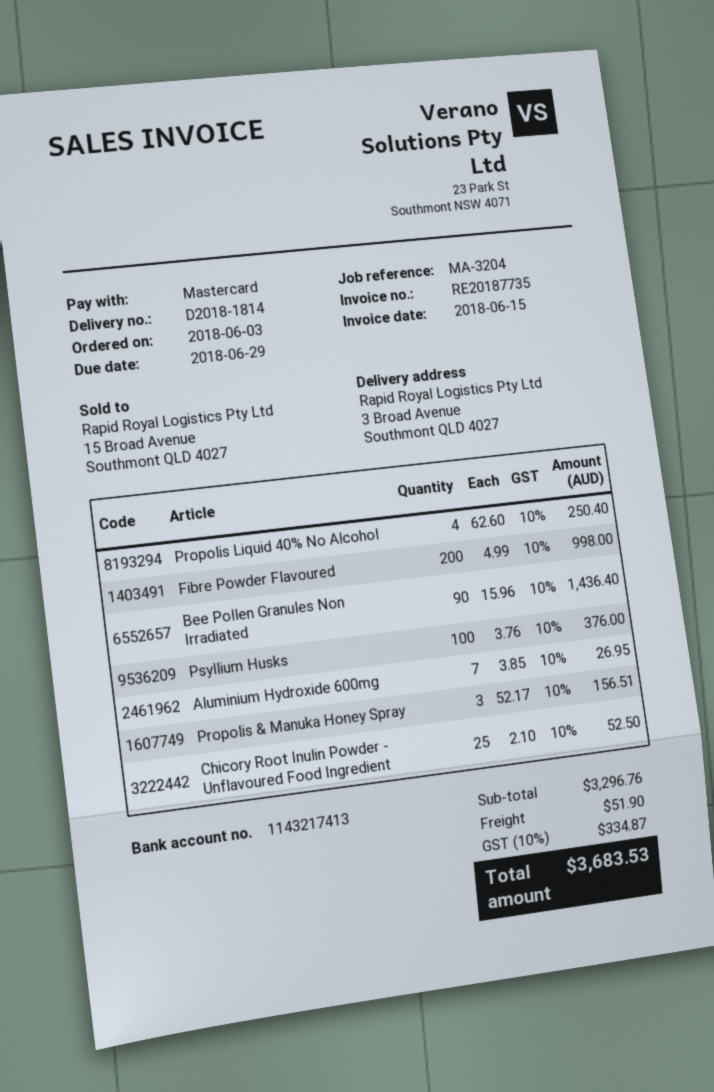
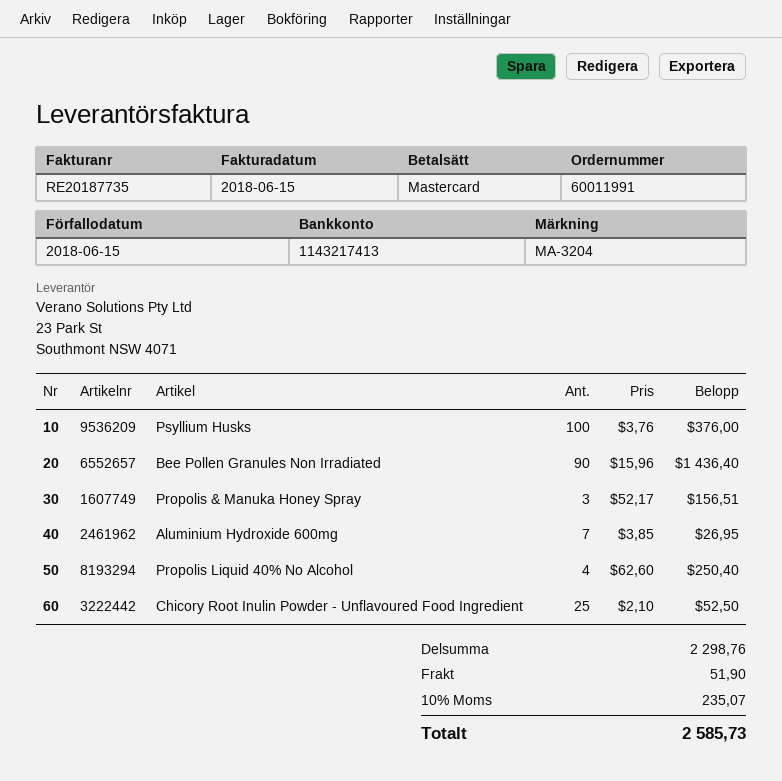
due date: 2018-06-29 -> 2018-06-15
Fibre Powder Flavoured: 200 x 4.99 = 998.00 -> none
subtotal: 3296.76 -> 2298.76
tax: 10% = 334.87 -> 10% = 235.07
total: 3683.53 -> 2585.73

